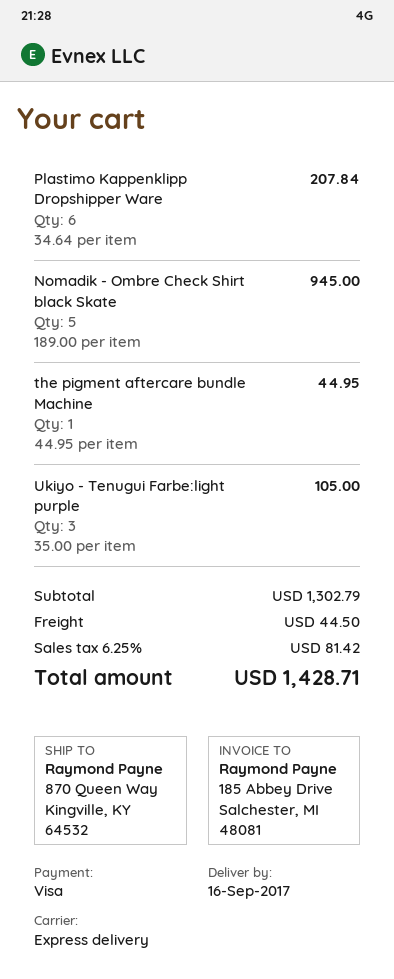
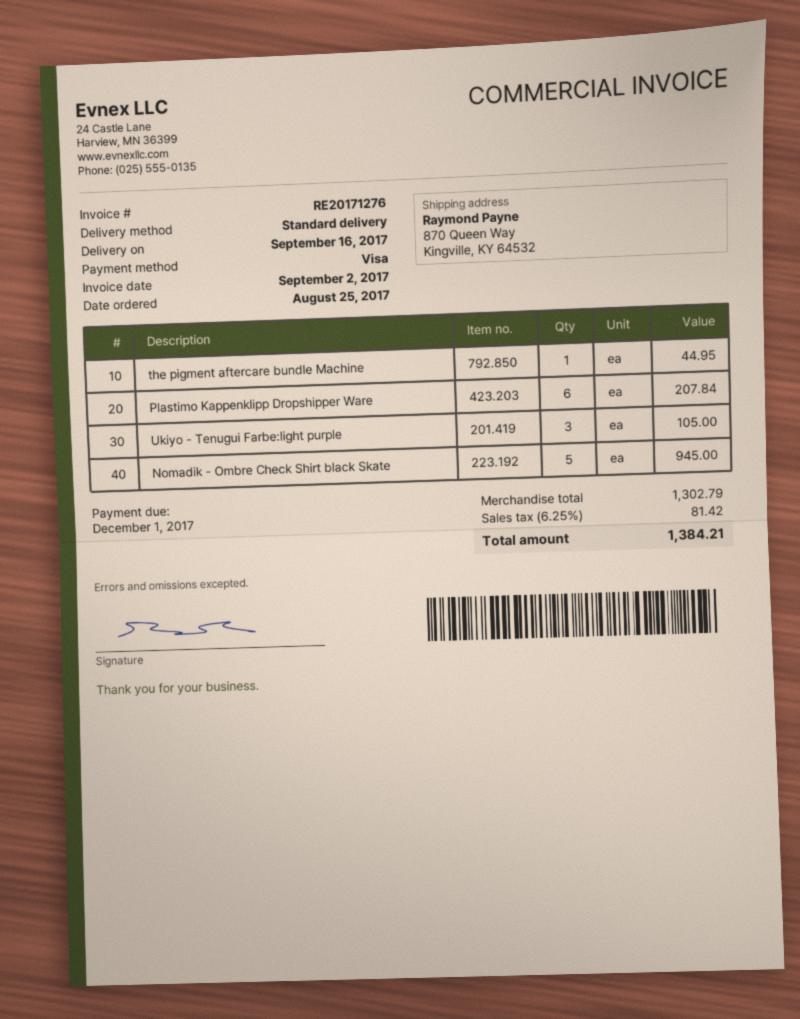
shipping method: express -> standard
shipping: 44.50 -> none
total: 1428.71 -> 1384.21

